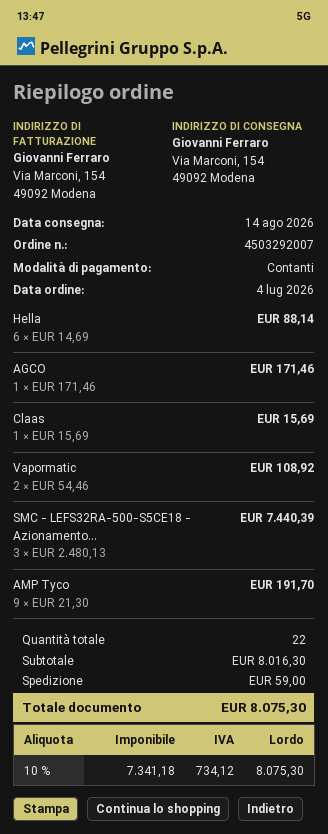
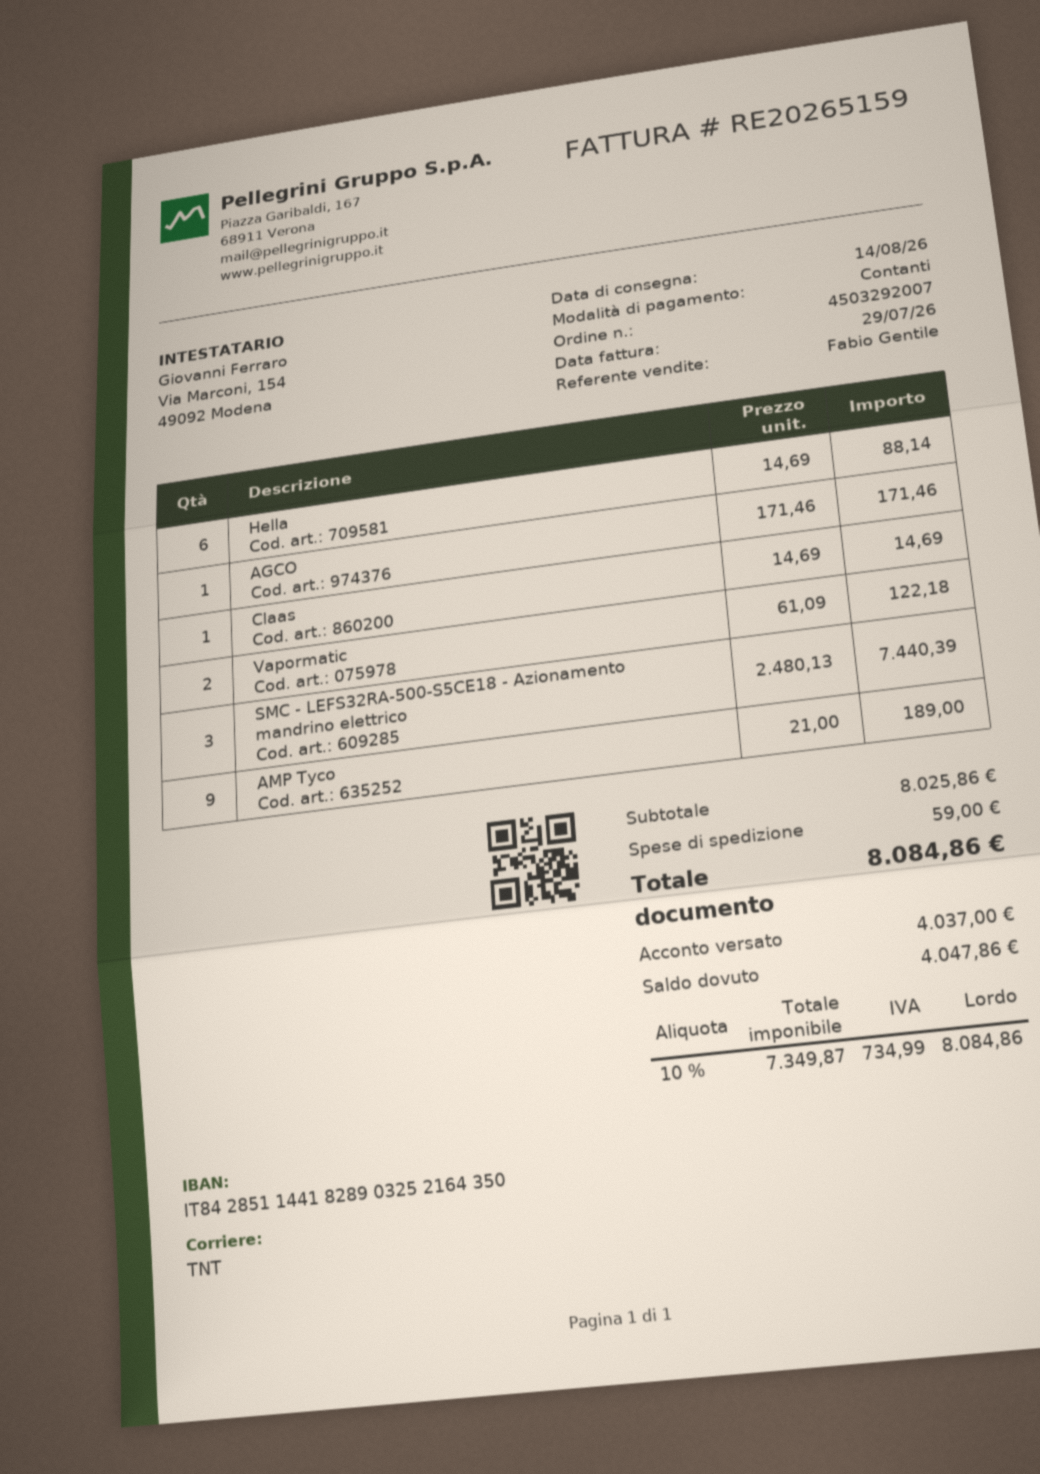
Claas: 1 x 15.69 = 15.69 -> 1 x 14.69 = 14.69
Vapormatic: 2 x 54.46 = 108.92 -> 2 x 61.09 = 122.18
AMP Tyco: 9 x 21.30 = 191.70 -> 9 x 21.00 = 189.00
subtotal: 8016.30 -> 8025.86
net: 7341.18 -> 7349.87
tax: 10% = 734.12 -> 10% = 734.99
total: 8075.30 -> 8084.86

